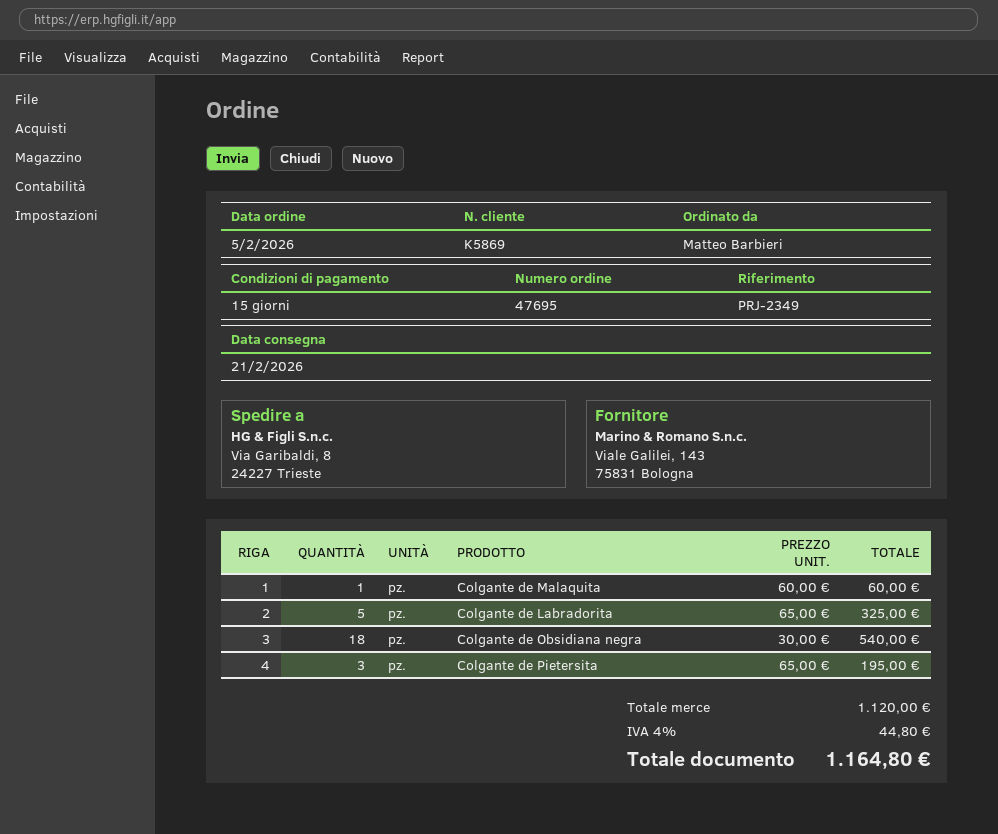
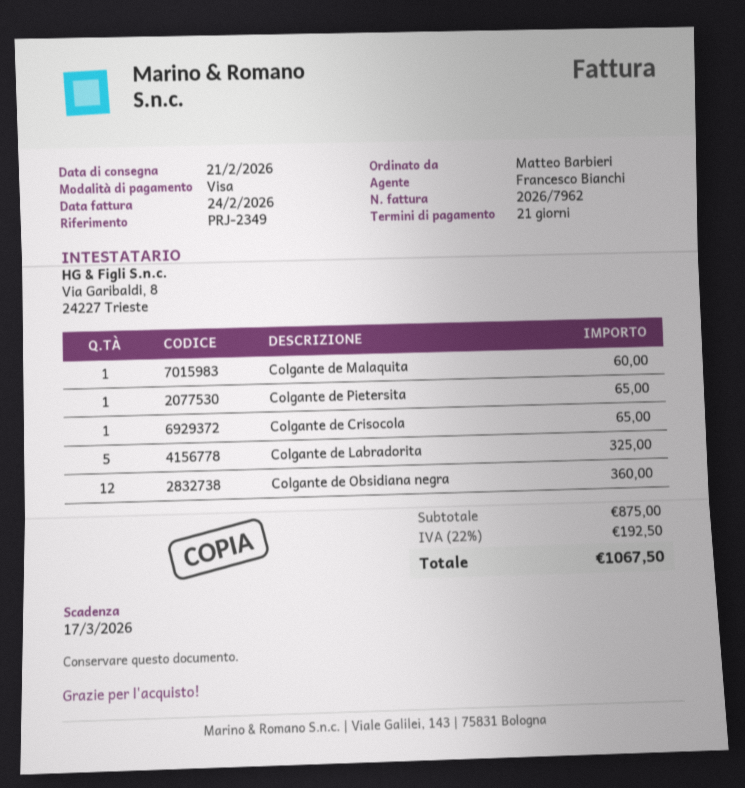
payment terms: 15 days -> 21 days
Colgante de Obsidiana negra: 18 for 540.00 -> 12 for 360.00
Colgante de Pietersita: 3 for 195.00 -> 1 for 65.00
Colgante de Crisocola: none -> 1 for 65.00
subtotal: 1120.00 -> 875.00
tax: 4% = 44.80 -> 22% = 192.50
total: 1164.80 -> 1067.50

